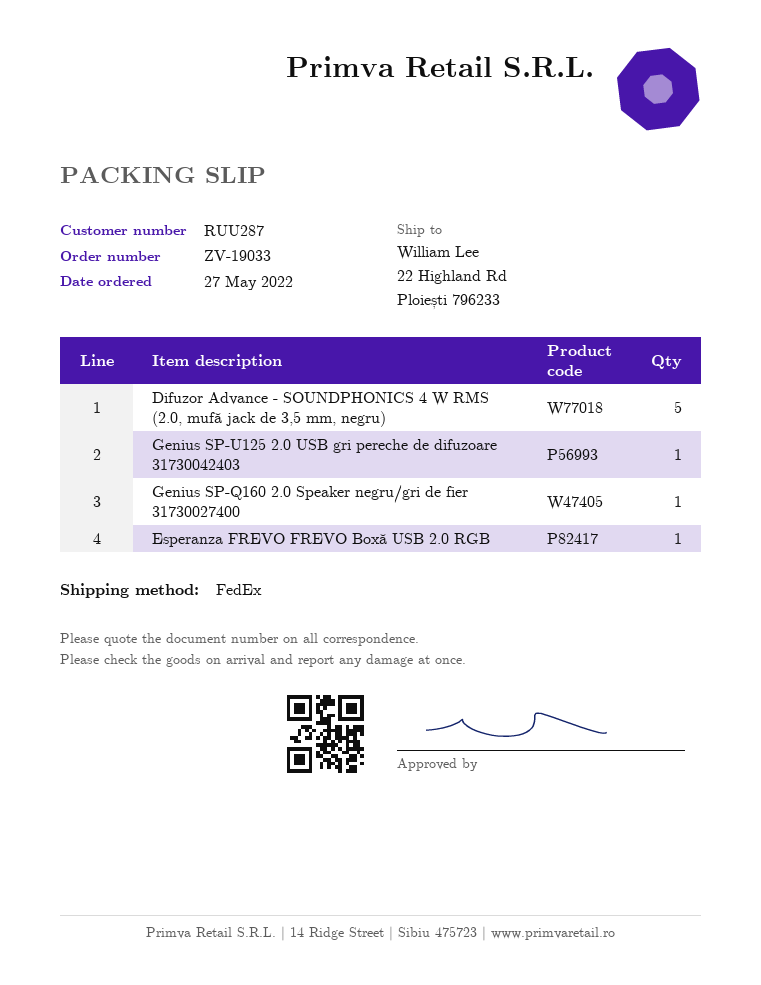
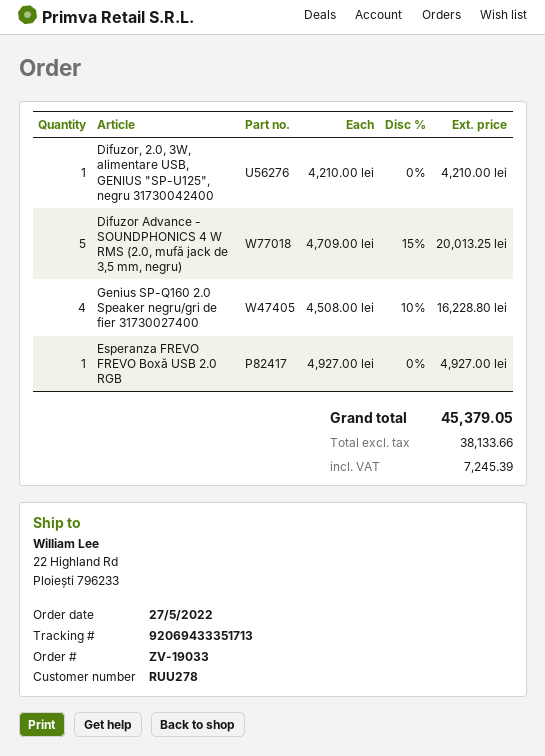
customer number: RUU287 -> RUU278
Genius SP-U125 2.0 USB gri pereche de difuzoare 31730042403: 1 -> none
Genius SP-Q160 2.0 Speaker negru/gri de fier 31730027400: 1 -> 4
Difuzor, 2.0, 3W, alimentare USB, GENIUS "SP-U125", negru 31730042400: none -> 1

